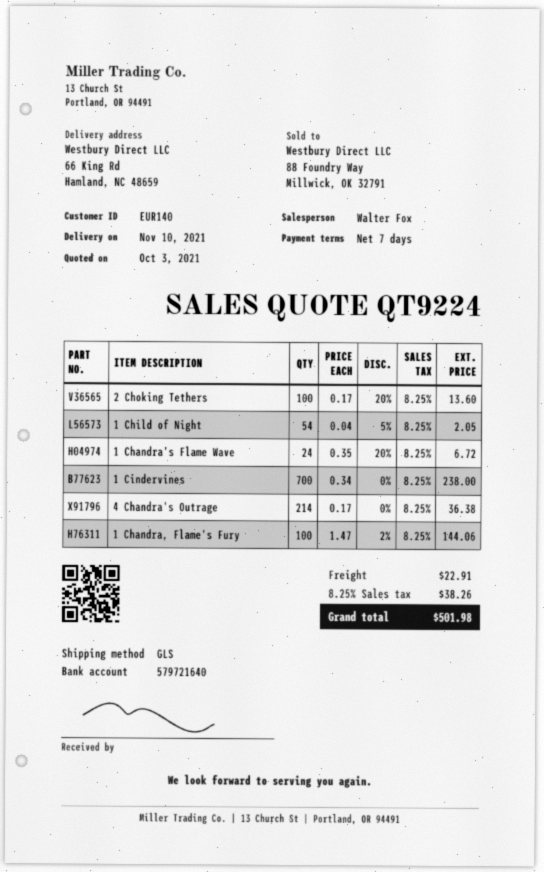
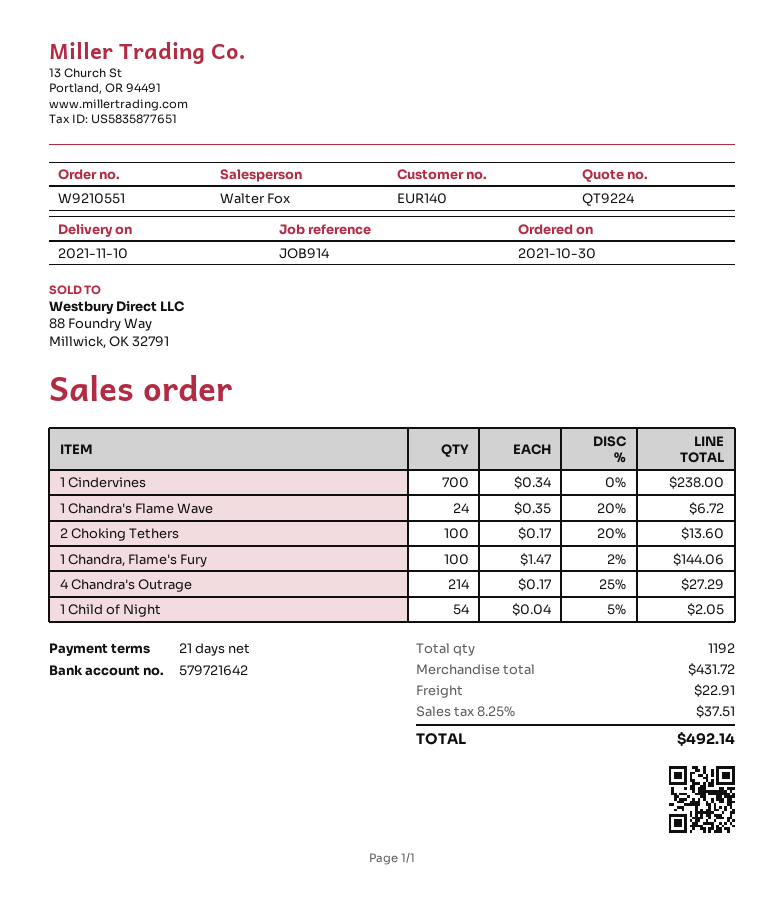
payment terms: 7 days -> 21 days
bank account: 579721640 -> 579721642
4 Chandra's Outrage: 214 x 0.17 = 36.38 -> 214 x 0.17 - 25% = 27.29
tax: 8.25% = 38.26 -> 8.25% = 37.51
total: 501.98 -> 492.14

